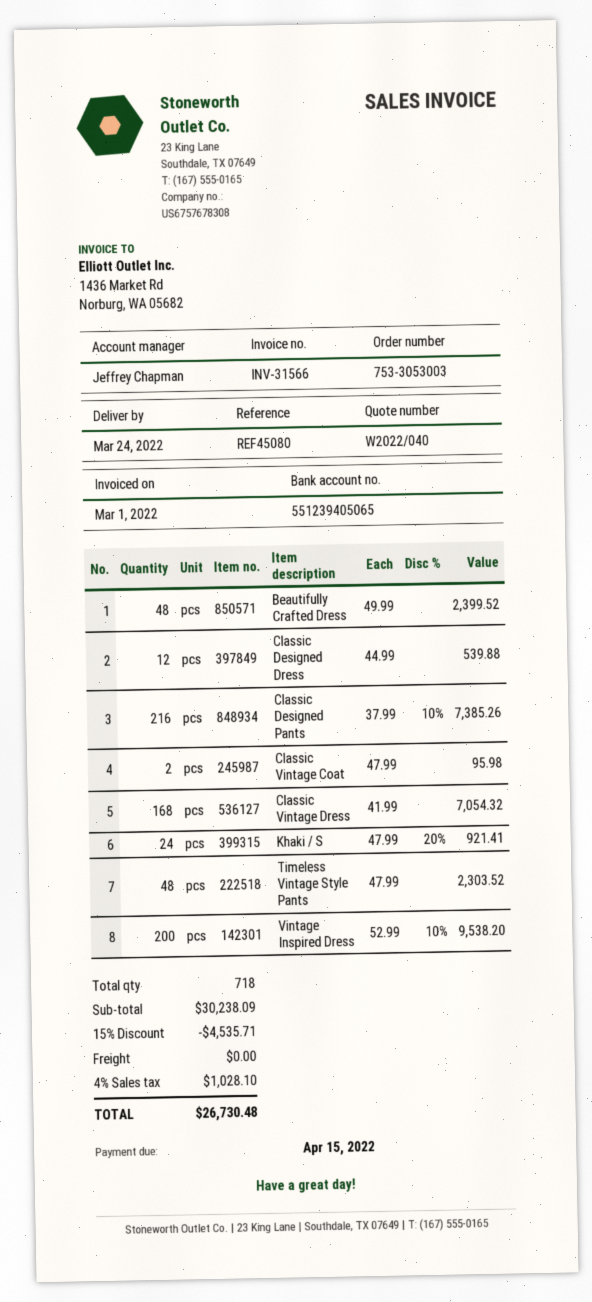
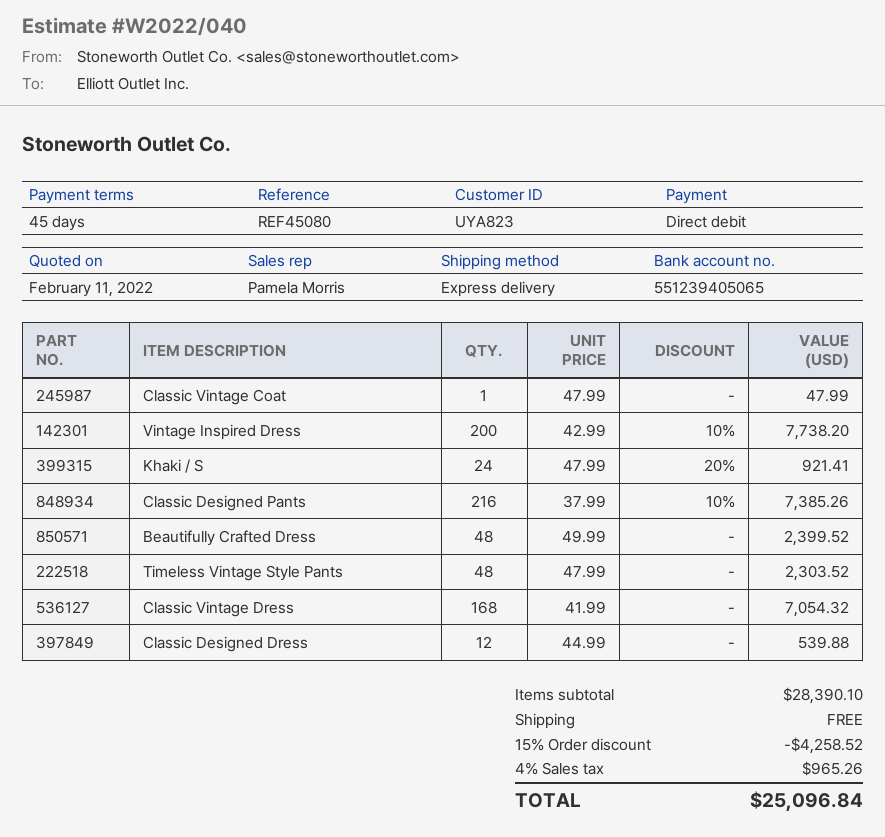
sales rep: Jeffrey Chapman -> Pamela Morris
Classic Vintage Coat: 2 x 47.99 = 95.98 -> 1 x 47.99 = 47.99
Vintage Inspired Dress: 200 x 52.99 - 10% = 9538.20 -> 200 x 42.99 - 10% = 7738.20
subtotal: 30238.09 -> 28390.10
discount: 15% = 4535.71 -> 15% = 4258.52
tax: 4% = 1028.10 -> 4% = 965.26
total: 26730.48 -> 25096.84

